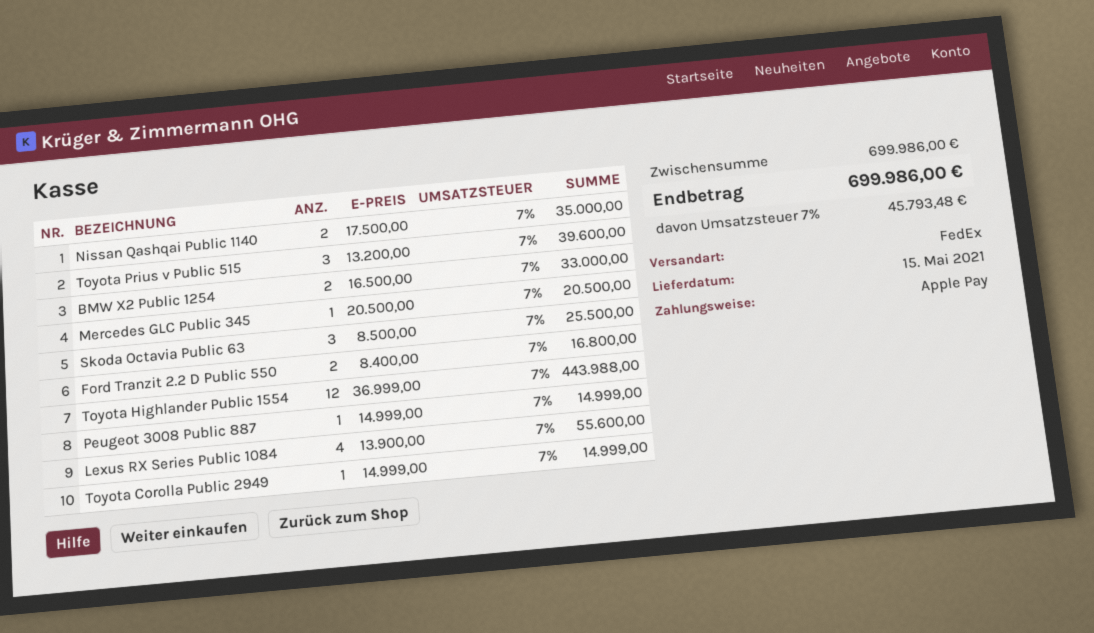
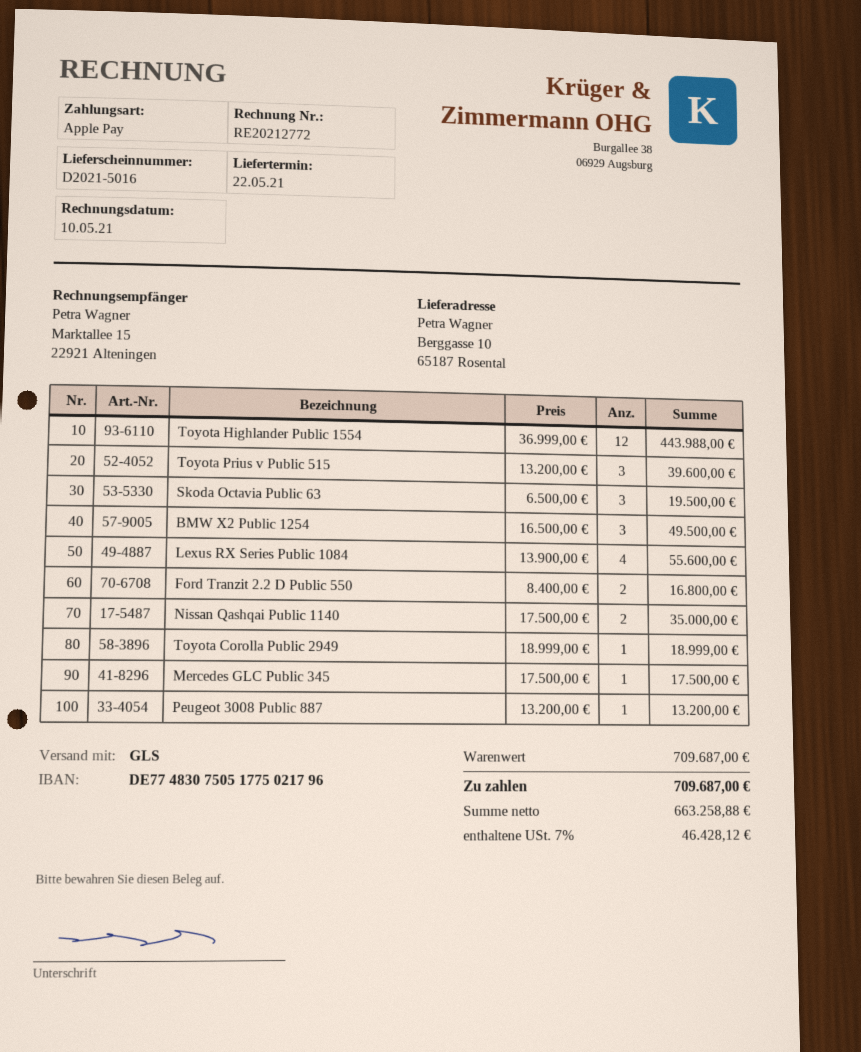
delivery date: 2021-05-15 -> 2021-05-22
shipping method: FedEx -> GLS
BMW X2 Public 1254: 2 x 16500.00 = 33000.00 -> 3 x 16500.00 = 49500.00
Mercedes GLC Public 345: 1 x 20500.00 = 20500.00 -> 1 x 17500.00 = 17500.00
Skoda Octavia Public 63: 3 x 8500.00 = 25500.00 -> 3 x 6500.00 = 19500.00
Peugeot 3008 Public 887: 1 x 14999.00 = 14999.00 -> 1 x 13200.00 = 13200.00
Toyota Corolla Public 2949: 1 x 14999.00 = 14999.00 -> 1 x 18999.00 = 18999.00
subtotal: 699986.00 -> 709687.00
tax: 7% = 45793.48 -> 7% = 46428.12
total: 699986.00 -> 709687.00

